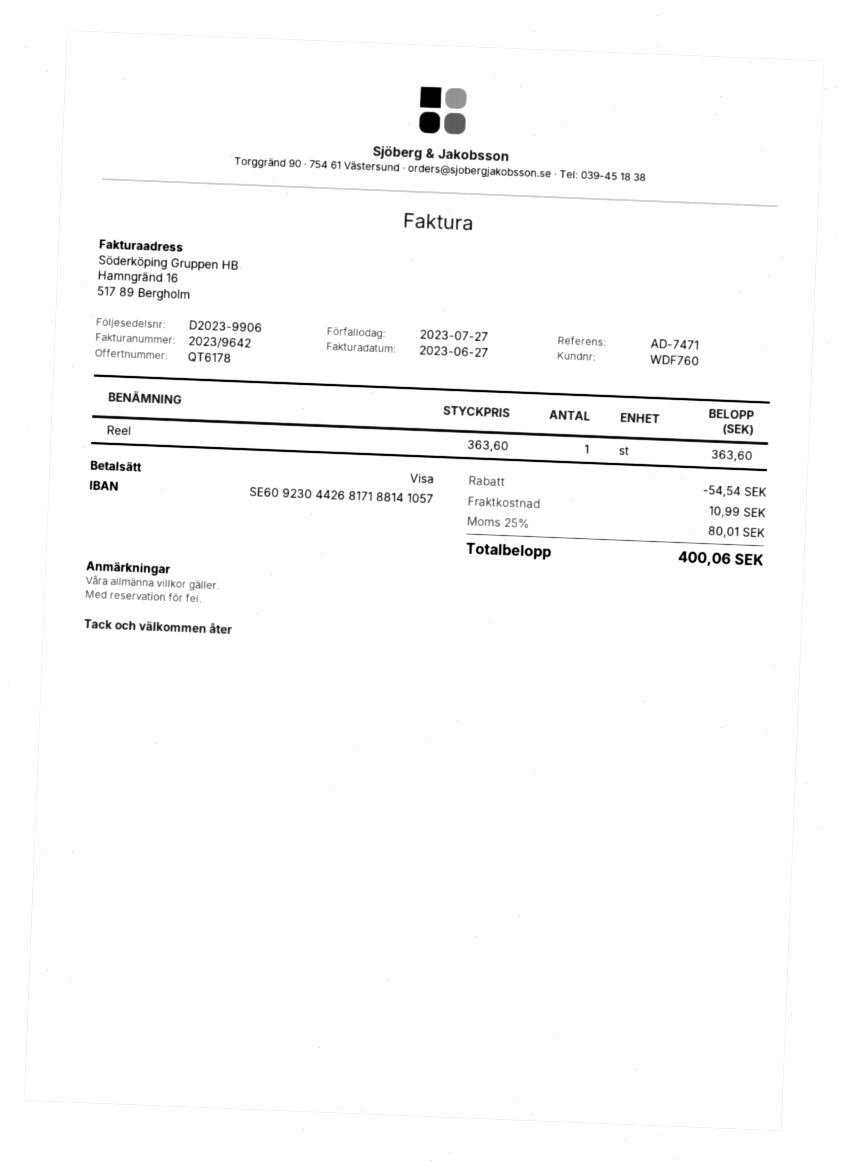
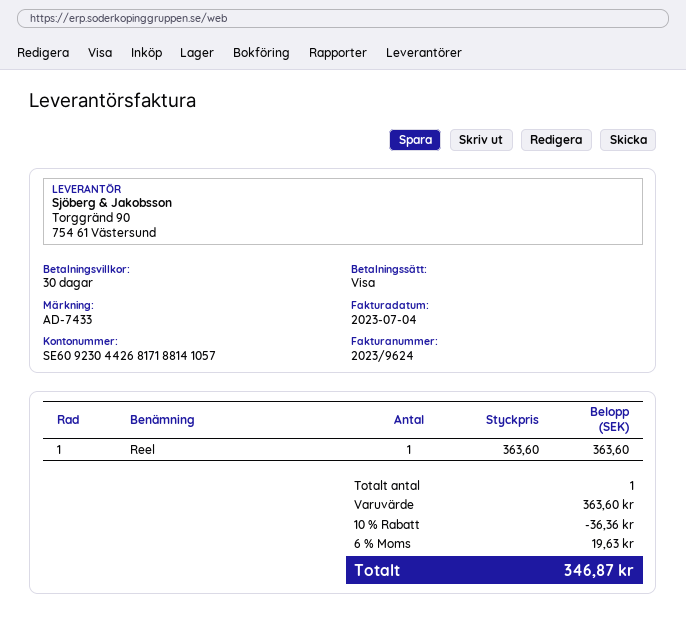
invoice number: 2023/9642 -> 2023/9624
invoice date: 2023-06-27 -> 2023-07-04
reference: AD-7471 -> AD-7433
discount: 54.54 -> 36.36
shipping: 10.99 -> none
tax: 25% = 80.01 -> 6% = 19.63
total: 400.06 -> 346.87

